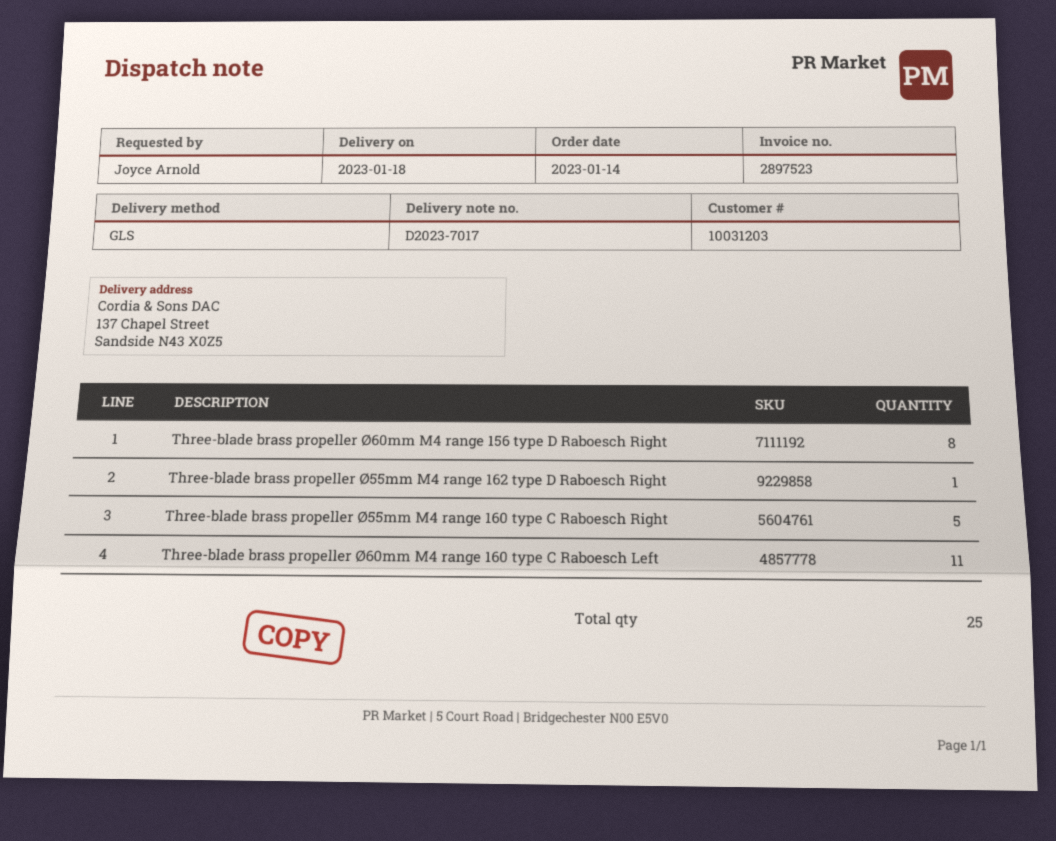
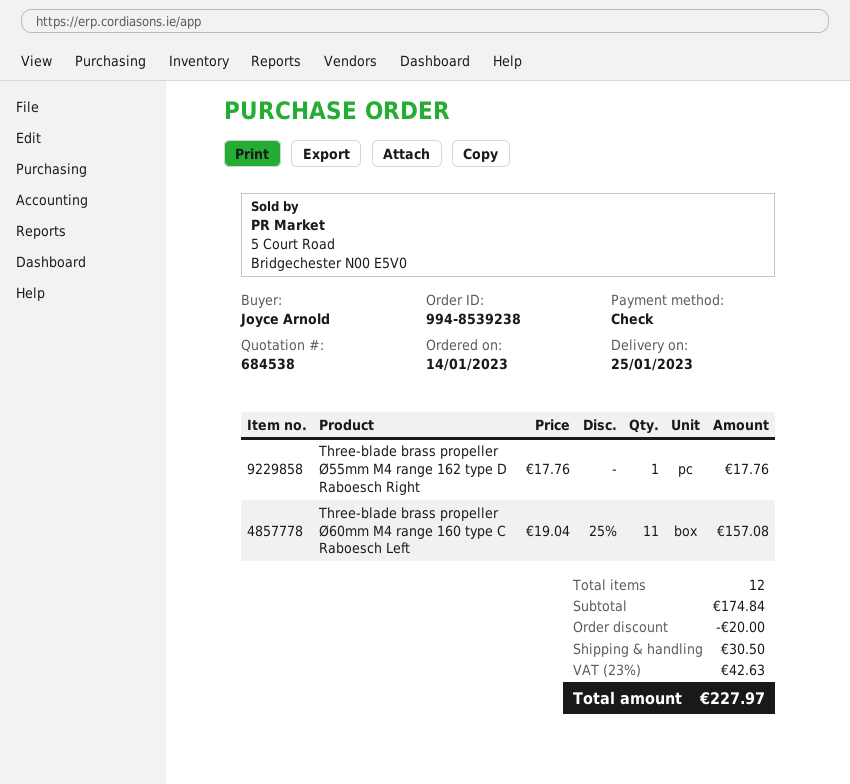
delivery date: 2023-01-18 -> 2023-01-25
Three-blade brass propeller Ø60mm M4 range 156 type D Raboesch Right: 8 -> none
Three-blade brass propeller Ø55mm M4 range 160 type C Raboesch Right: 5 -> none
total quantity: 25 -> 12

